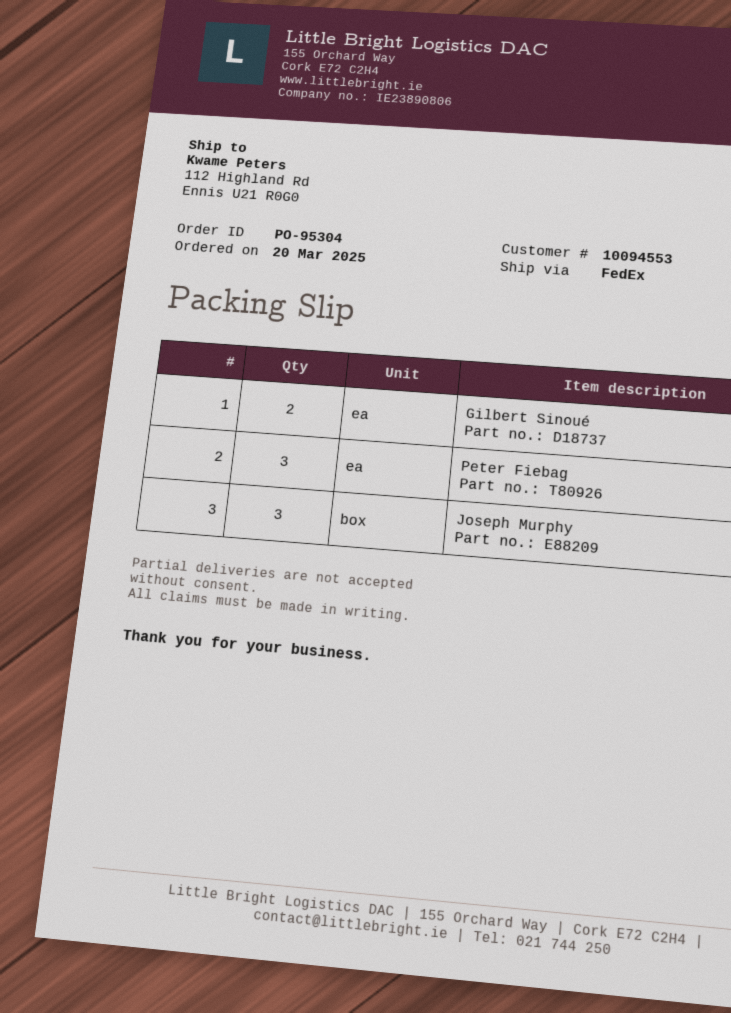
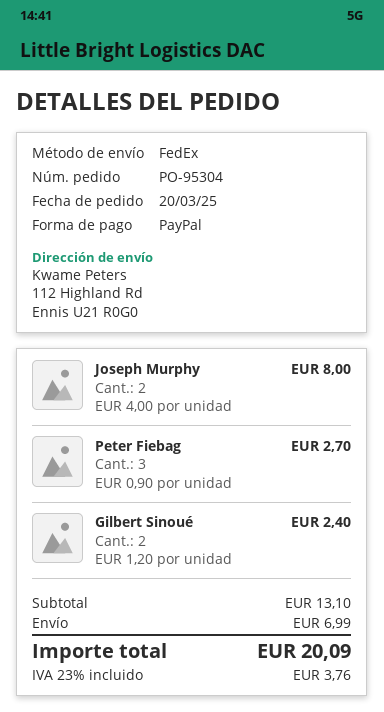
Joseph Murphy: 3 -> 2

